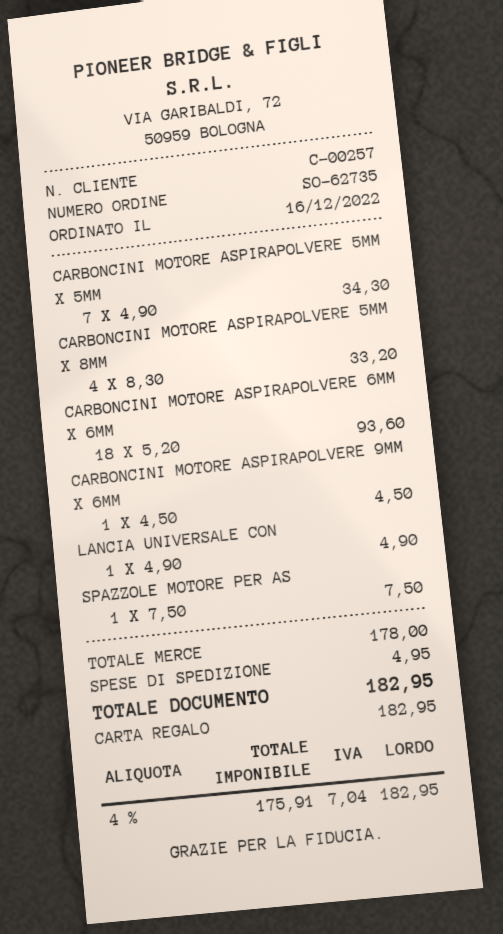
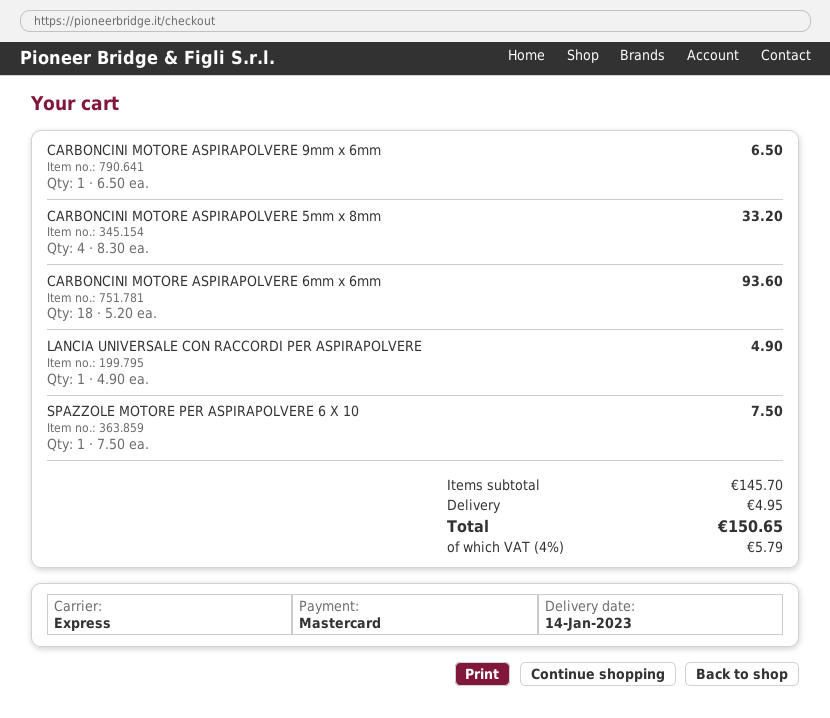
payment method: gift card -> Mastercard
CARBONCINI MOTORE ASPIRAPOLVERE 5MM X 5MM: 7 x 4.90 = 34.30 -> none
CARBONCINI MOTORE ASPIRAPOLVERE 9MM X 6MM: 1 x 4.50 = 4.50 -> 1 x 6.50 = 6.50
subtotal: 178.00 -> 145.70
tax: 4% = 7.04 -> 4% = 5.79
total: 182.95 -> 150.65

